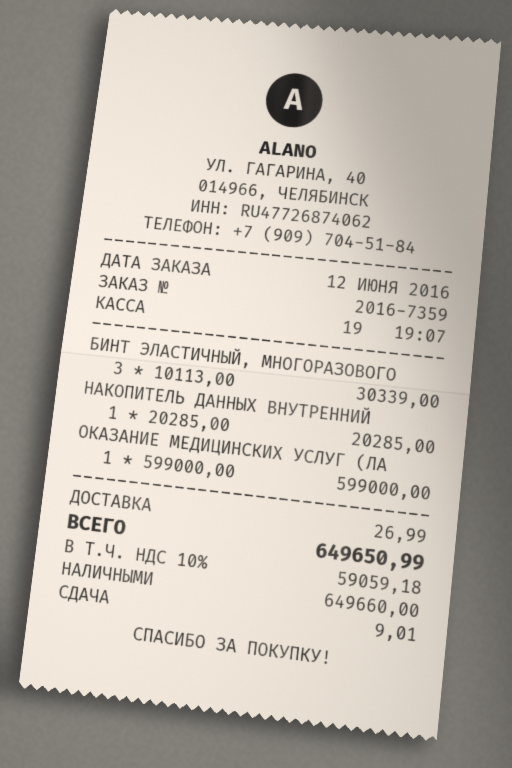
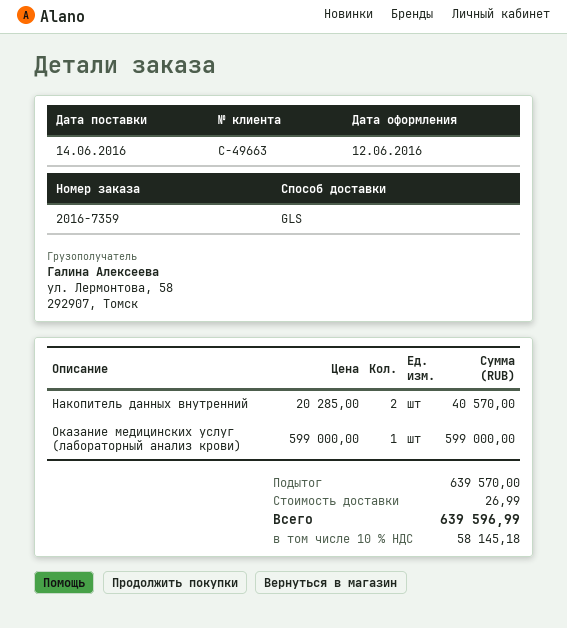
БИНТ ЭЛАСТИЧНЫЙ, МНОГОРАЗОВОГО: 3 x 10113.00 = 30339.00 -> none
НАКОПИТЕЛЬ ДАННЫХ ВНУТРЕННИЙ: 1 x 20285.00 = 20285.00 -> 2 x 20285.00 = 40570.00
tax: 10% = 59059.18 -> 10% = 58145.18
total: 649650.99 -> 639596.99

